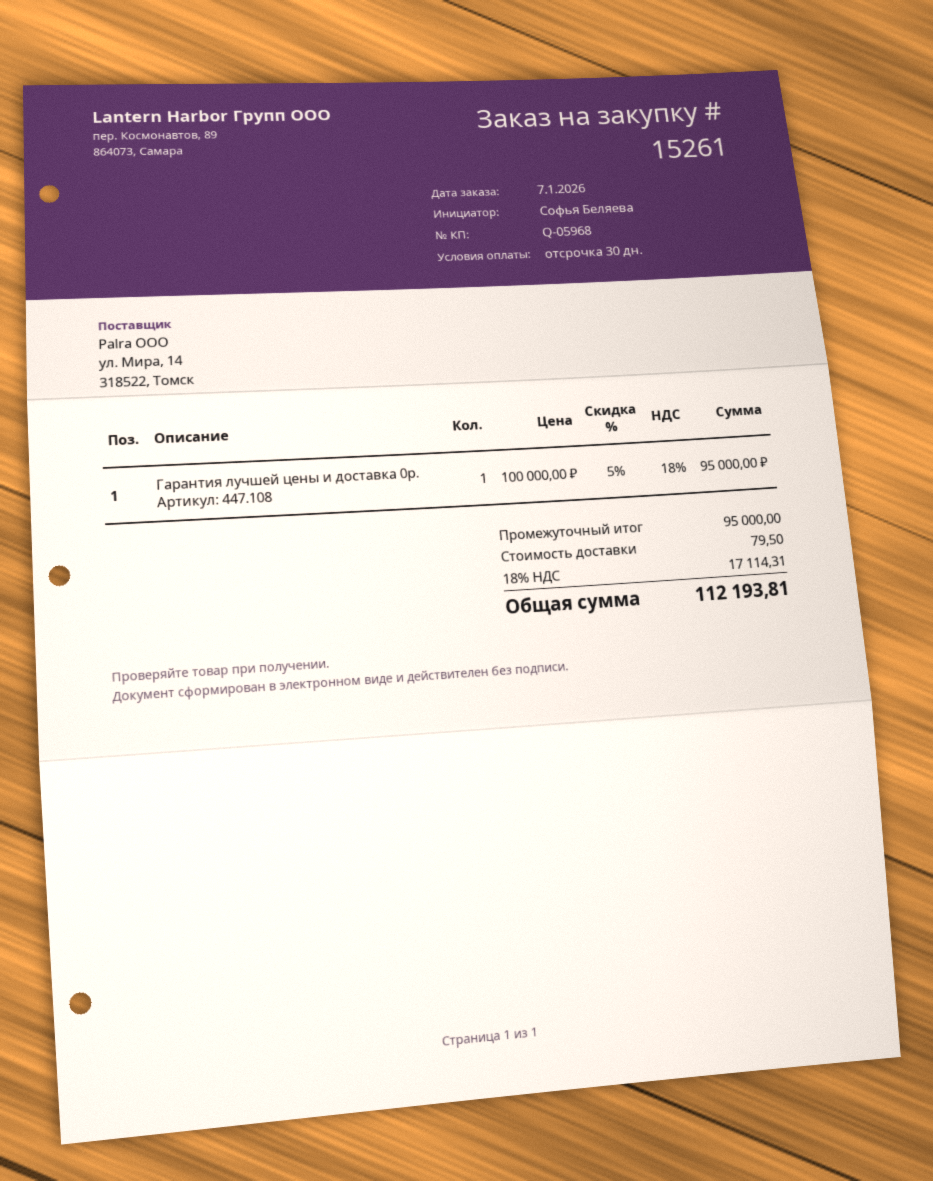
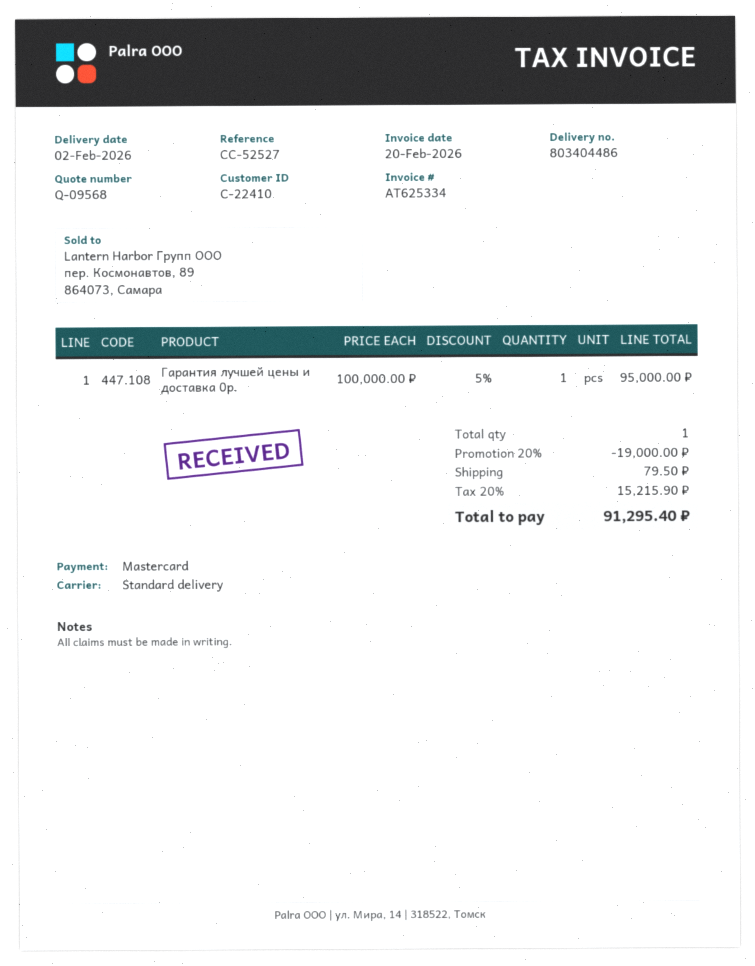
quote number: Q-05968 -> Q-09568
discount: none -> 20% = 19000.00
tax: 18% = 17114.31 -> 20% = 15215.90
total: 112193.81 -> 91295.40

